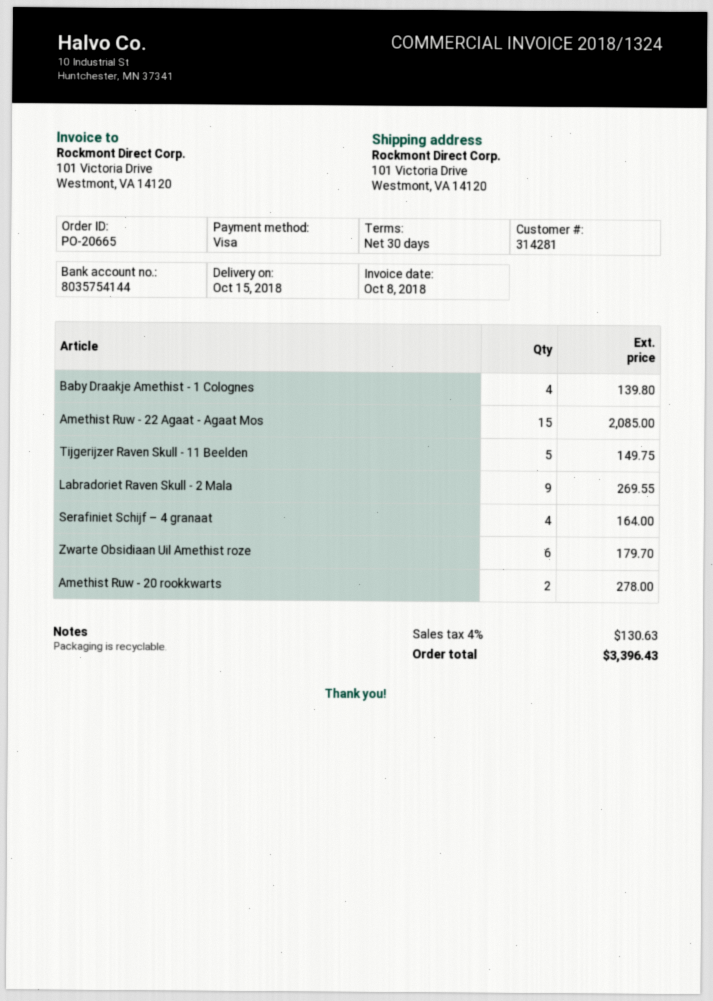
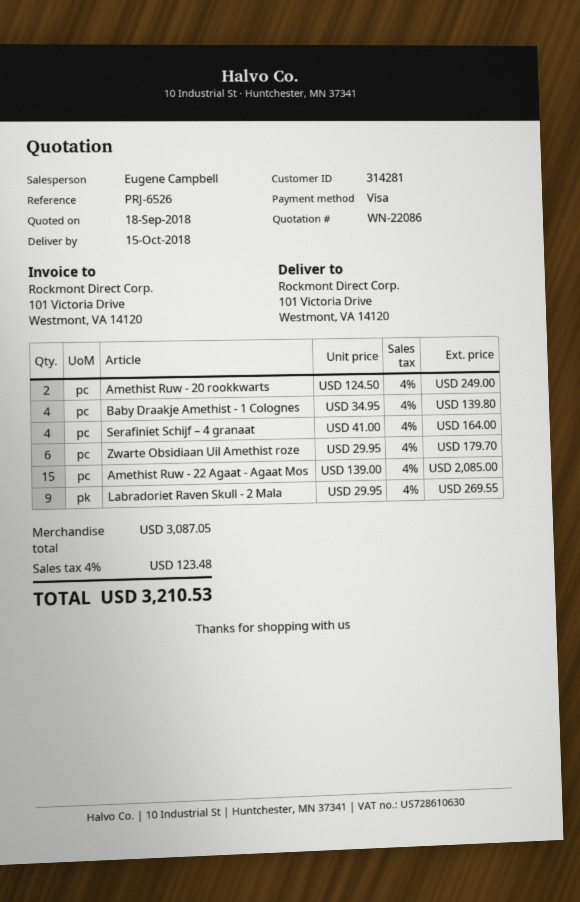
Tijgerijzer Raven Skull - 11 Beelden: 5 for 149.75 -> none
Amethist Ruw - 20 rookkwarts: 2 for 278.00 -> 2 for 249.00
tax: 4% = 130.63 -> 4% = 123.48
total: 3396.43 -> 3210.53

